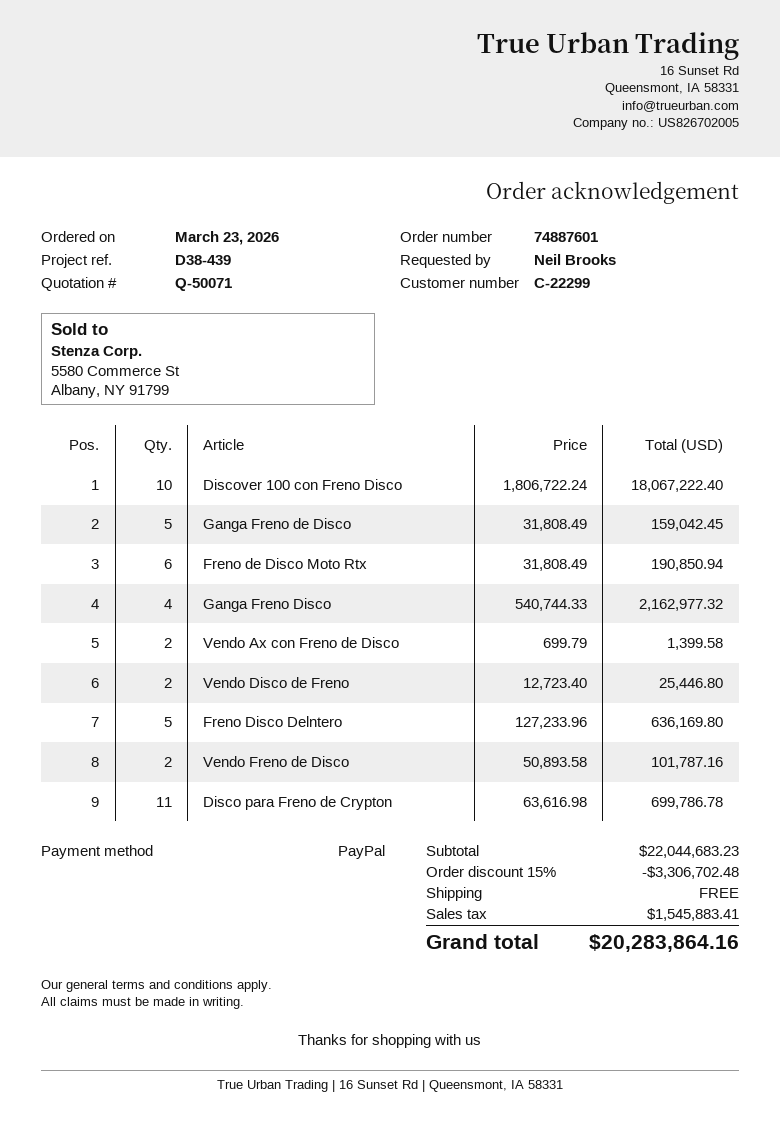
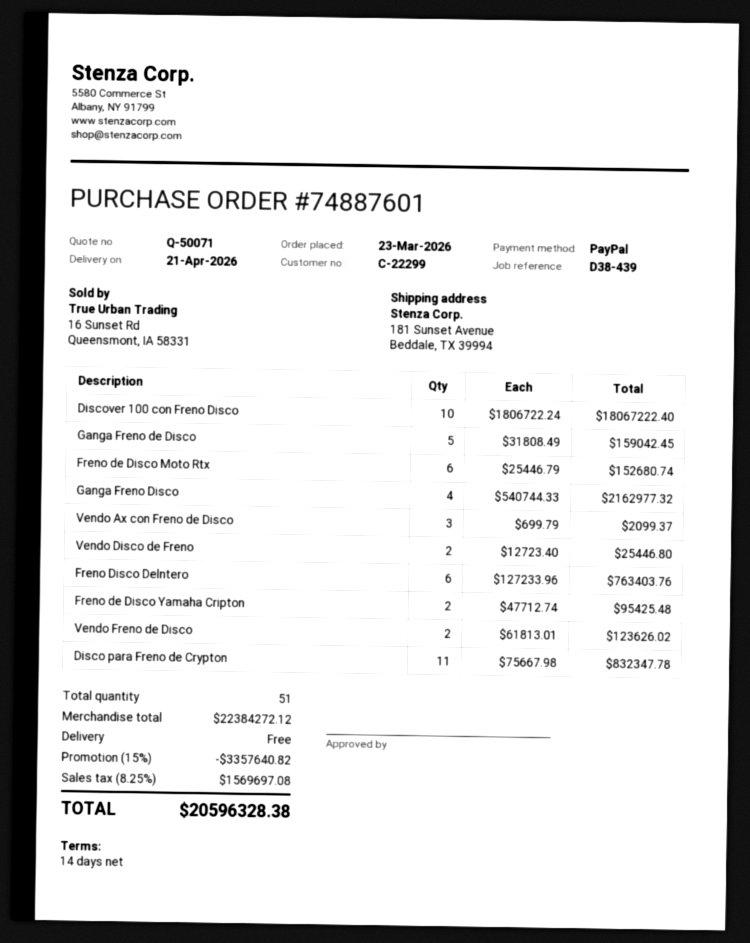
Freno de Disco Moto Rtx: 6 x 31808.49 = 190850.94 -> 6 x 25446.79 = 152680.74
Vendo Ax con Freno de Disco: 2 x 699.79 = 1399.58 -> 3 x 699.79 = 2099.37
Freno Disco Delntero: 5 x 127233.96 = 636169.80 -> 6 x 127233.96 = 763403.76
Vendo Freno de Disco: 2 x 50893.58 = 101787.16 -> 2 x 61813.01 = 123626.02
Disco para Freno de Crypton: 11 x 63616.98 = 699786.78 -> 11 x 75667.98 = 832347.78
Freno de Disco Yamaha Cripton: none -> 2 x 47712.74 = 95425.48
subtotal: 22044683.23 -> 22384272.12
discount: 15% = 3306702.48 -> 15% = 3357640.82
tax: 1545883.41 -> 1569697.08
total: 20283864.16 -> 20596328.38

